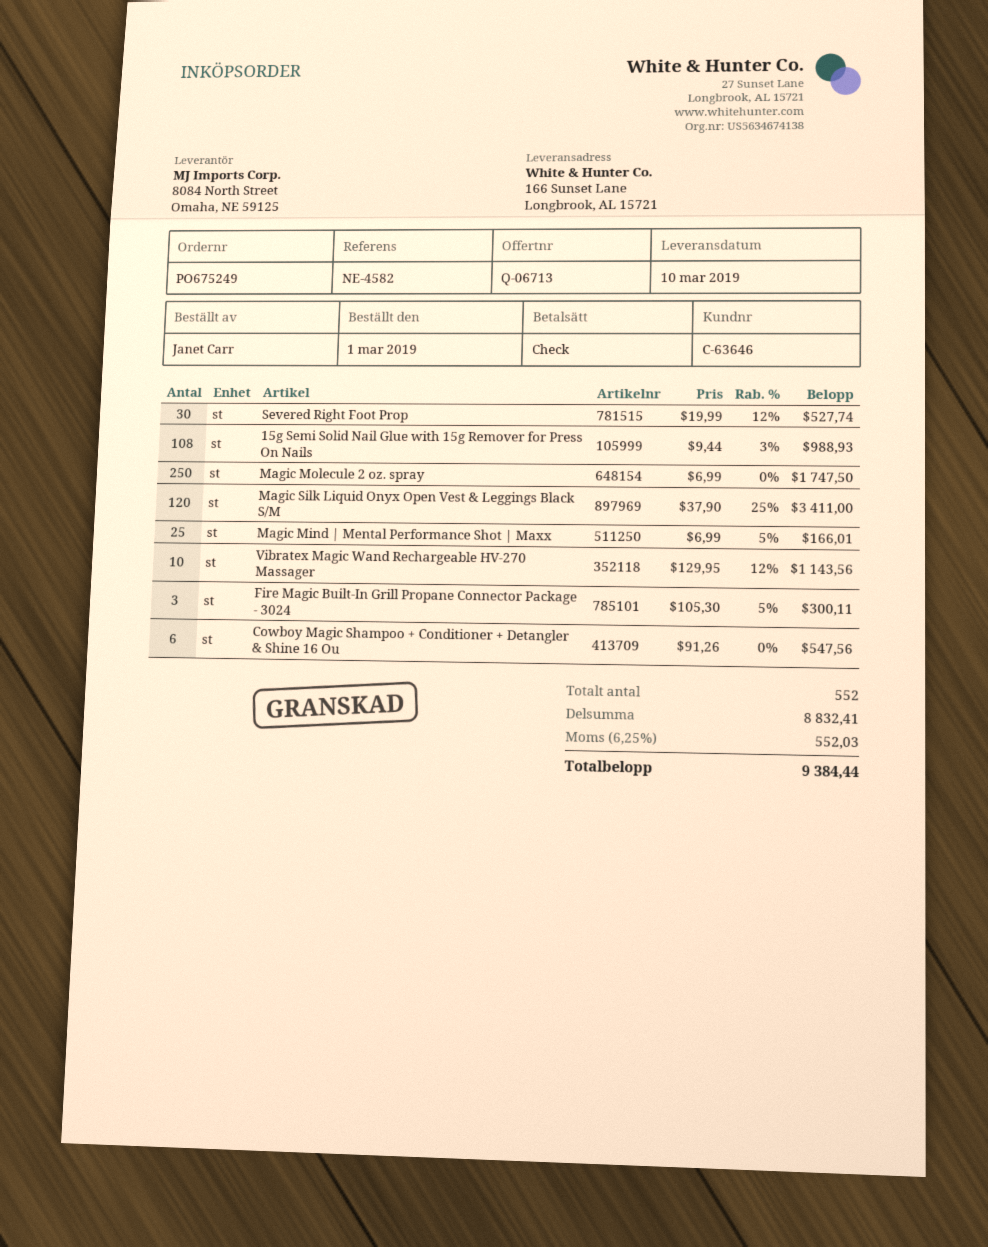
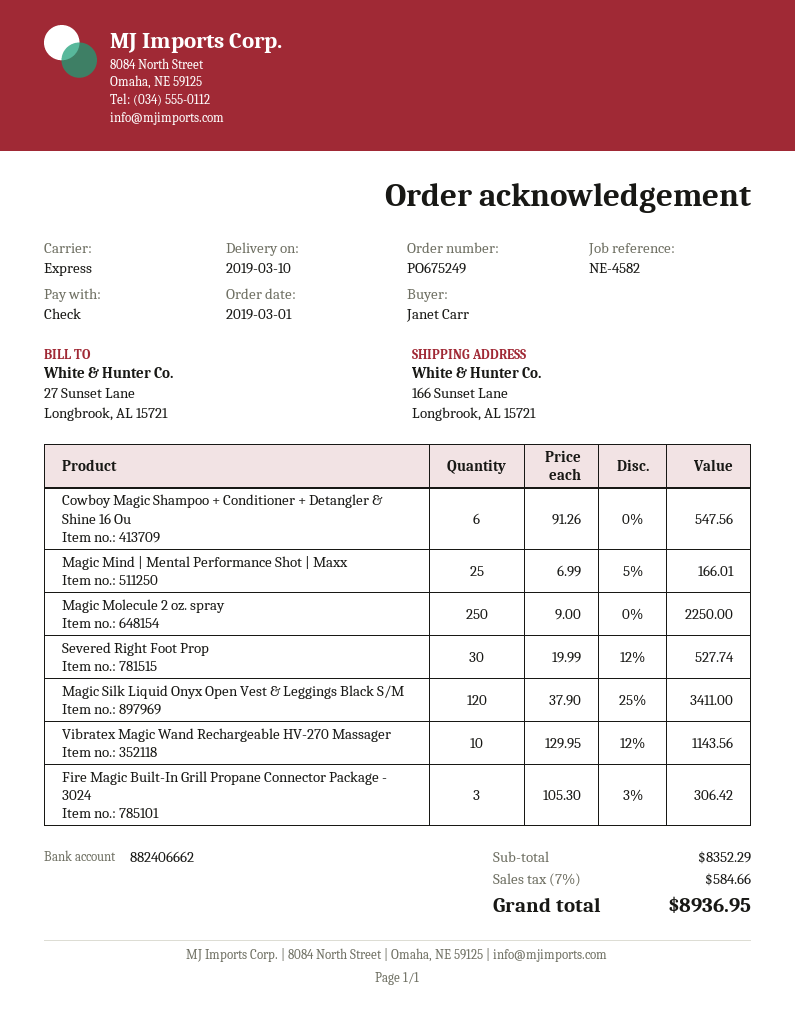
15g Semi Solid Nail Glue with 15g Remover for Press On Nails: 108 x 9.44 - 3% = 988.93 -> none
Magic Molecule 2 oz. spray: 250 x 6.99 = 1747.50 -> 250 x 9.00 = 2250.00
Fire Magic Built-In Grill Propane Connector Package - 3024: 3 x 105.30 - 5% = 300.11 -> 3 x 105.30 - 3% = 306.42
subtotal: 8832.41 -> 8352.29
tax: 6.25% = 552.03 -> 7% = 584.66
total: 9384.44 -> 8936.95

